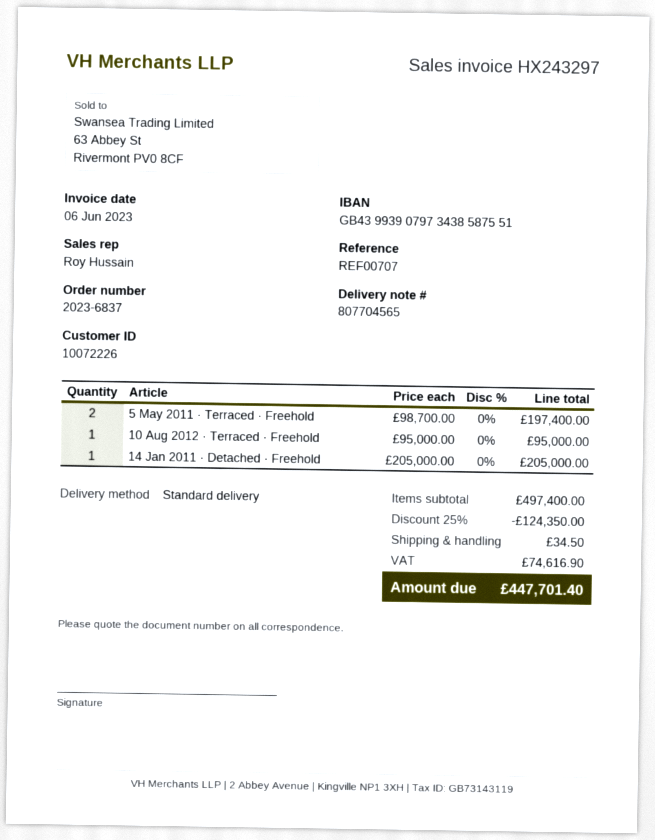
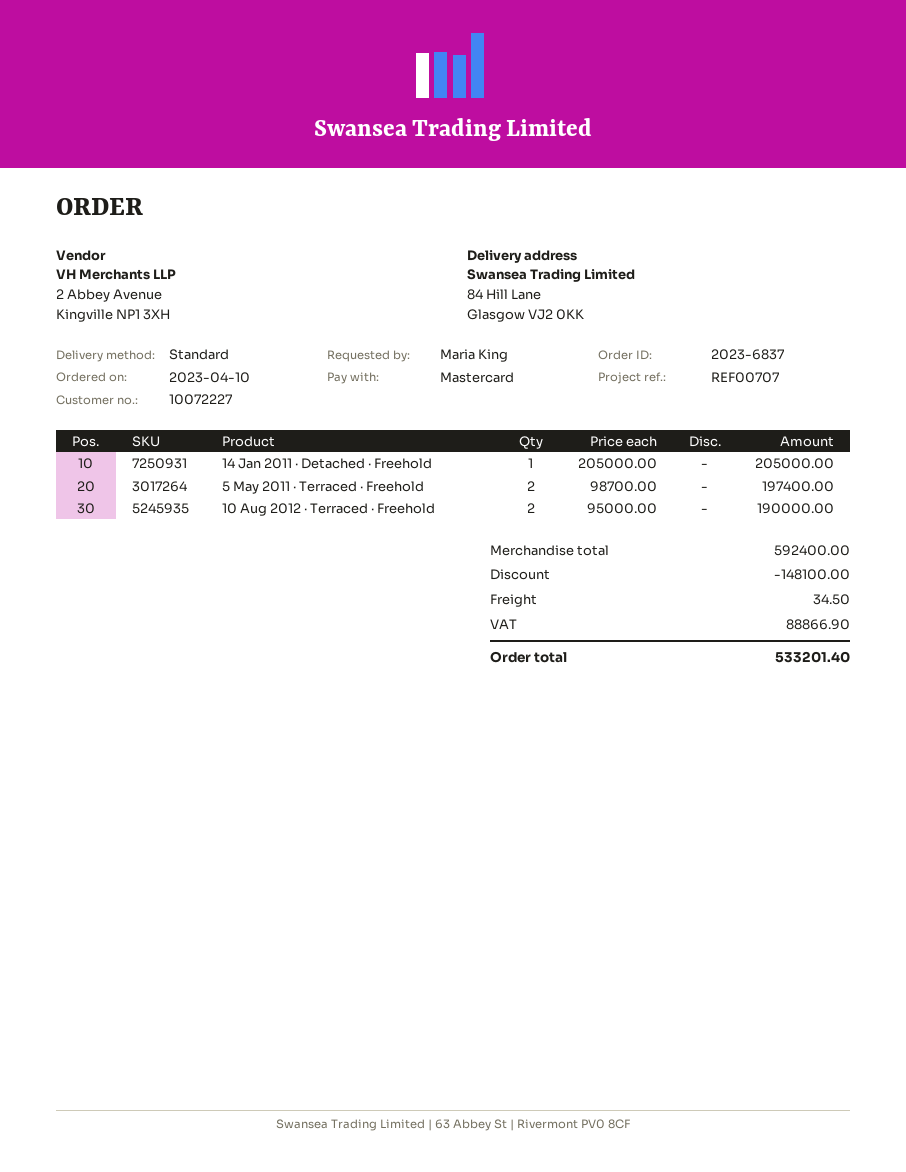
customer number: 10072226 -> 10072227
10 Aug 2012 · Terraced · Freehold: 1 x 95000.00 = 95000.00 -> 2 x 95000.00 = 190000.00
subtotal: 497400.00 -> 592400.00
discount: 124350.00 -> 148100.00
tax: 74616.90 -> 88866.90
total: 447701.40 -> 533201.40

